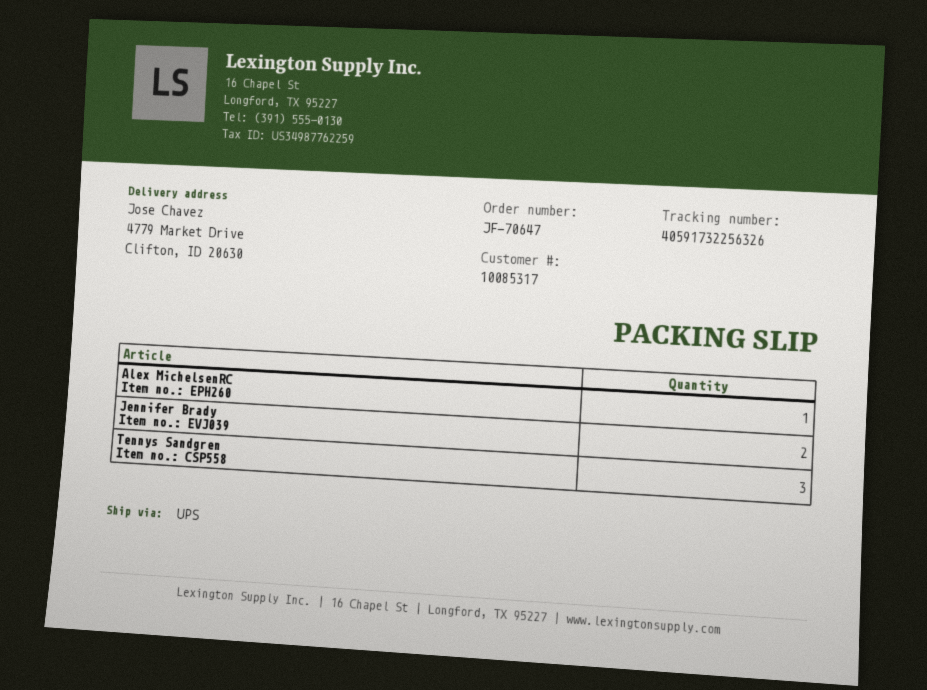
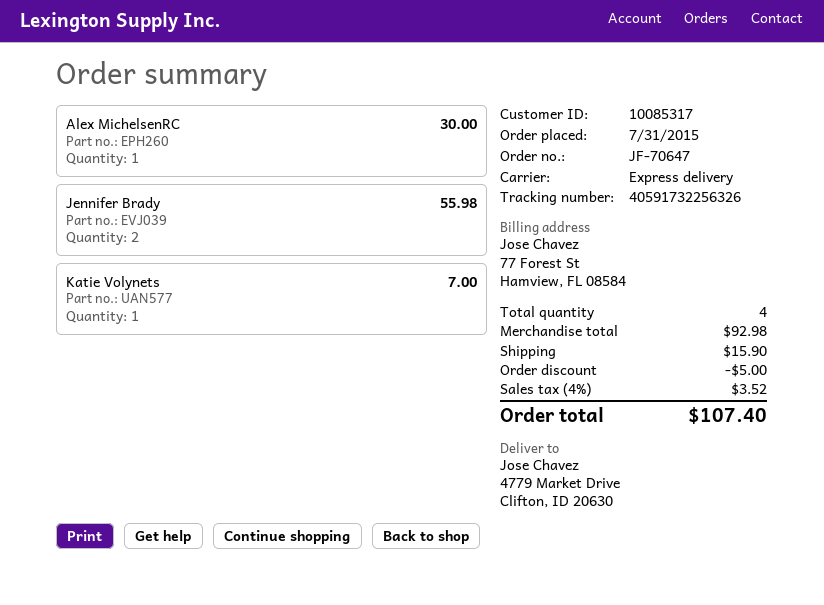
shipping method: UPS -> express
Tennys Sandgren: 3 -> none
Katie Volynets: none -> 1

